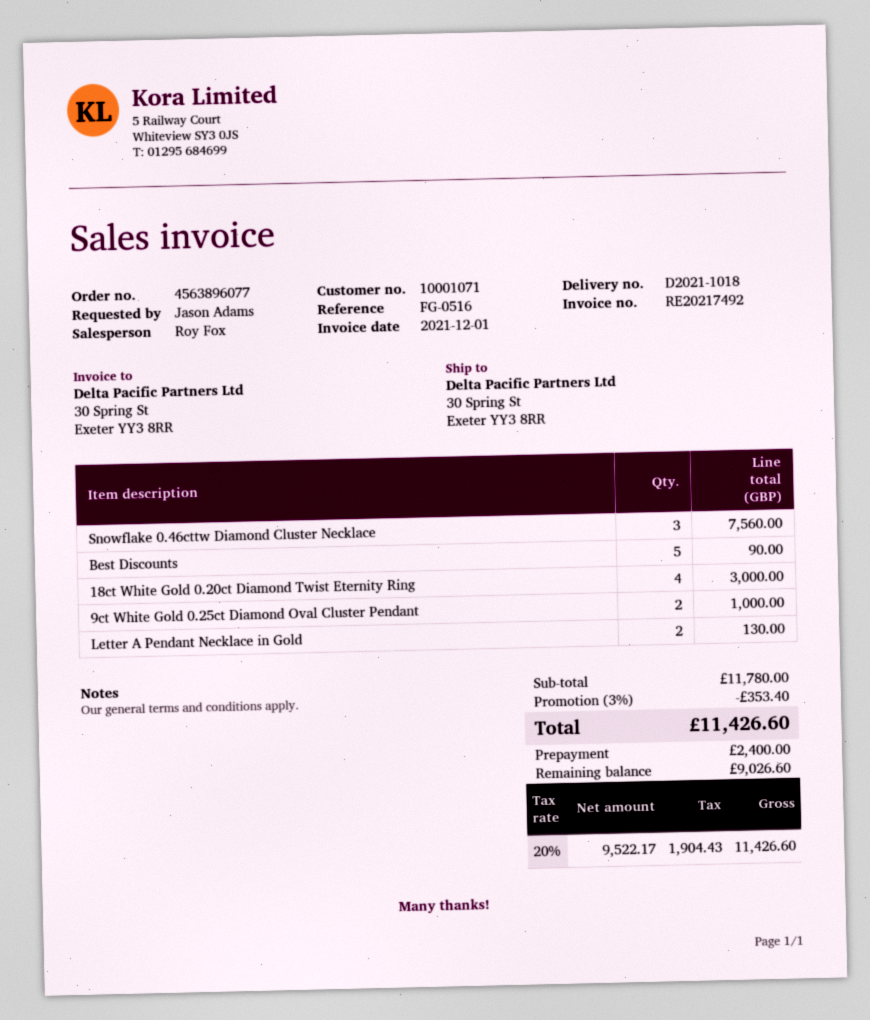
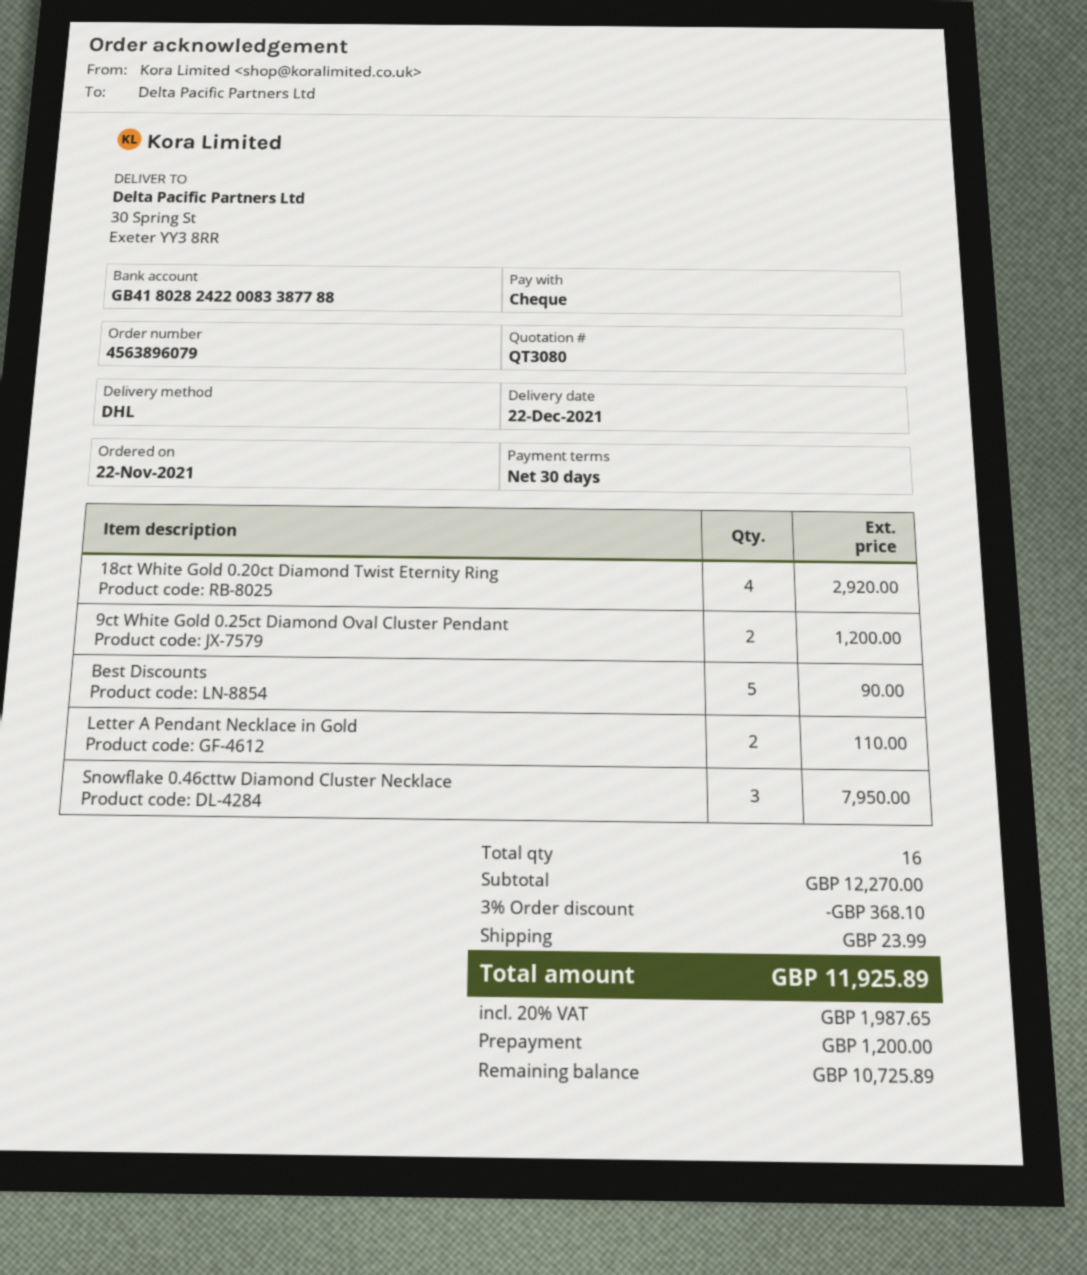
order number: 4563896077 -> 4563896079
Snowflake 0.46cttw Diamond Cluster Necklace: 3 for 7560.00 -> 3 for 7950.00
18ct White Gold 0.20ct Diamond Twist Eternity Ring: 4 for 3000.00 -> 4 for 2920.00
9ct White Gold 0.25ct Diamond Oval Cluster Pendant: 2 for 1000.00 -> 2 for 1200.00
Letter A Pendant Necklace in Gold: 2 for 130.00 -> 2 for 110.00
subtotal: 11780.00 -> 12270.00
discount: 3% = 353.40 -> 3% = 368.10
shipping: none -> 23.99
tax: 20% = 1904.43 -> 20% = 1987.65
total: 11426.60 -> 11925.89
deposit: 2400.00 -> 1200.00
balance: 9026.60 -> 10725.89

